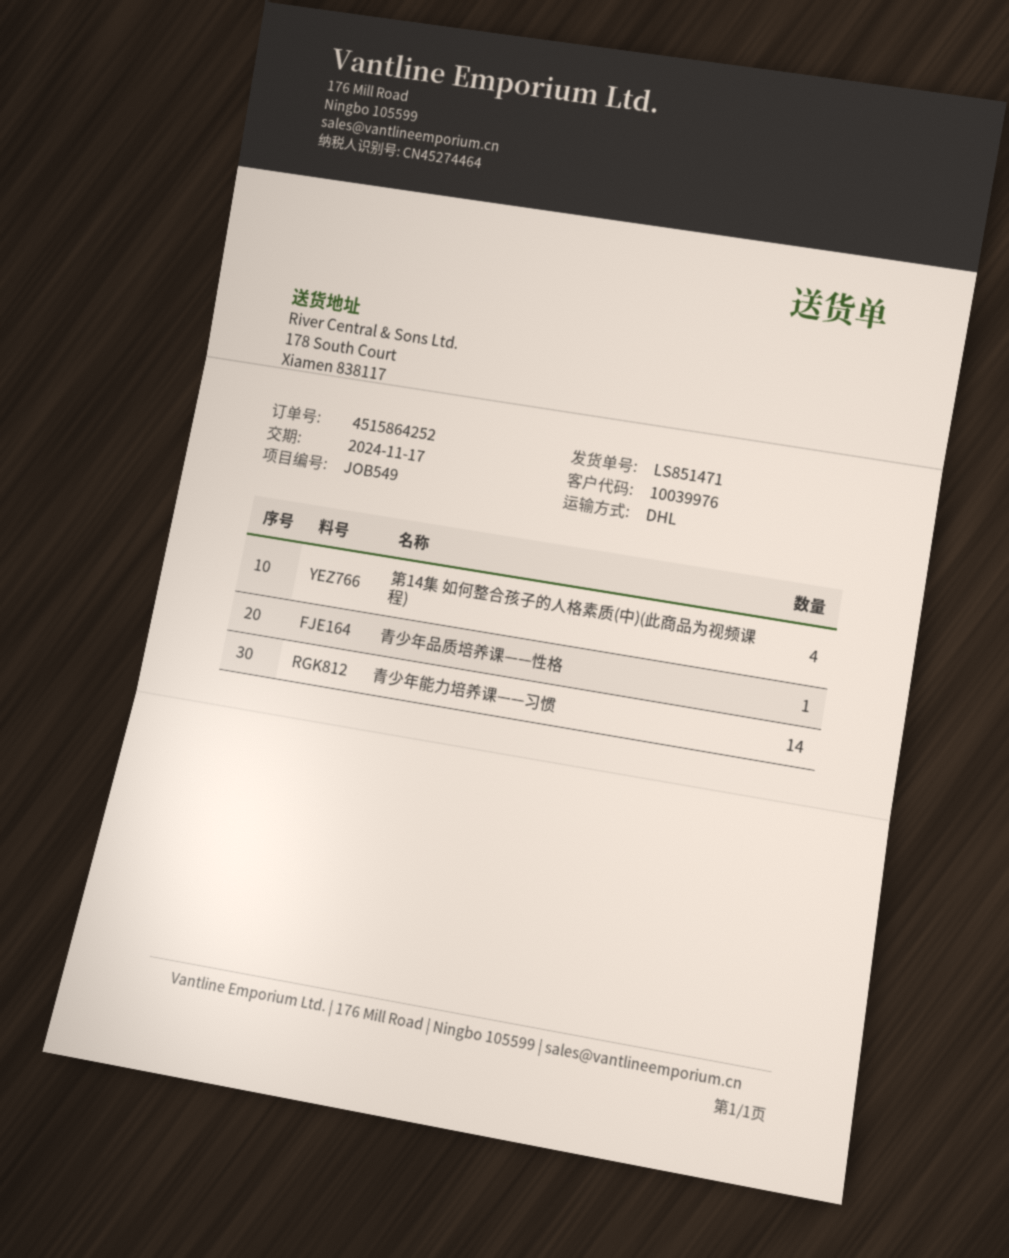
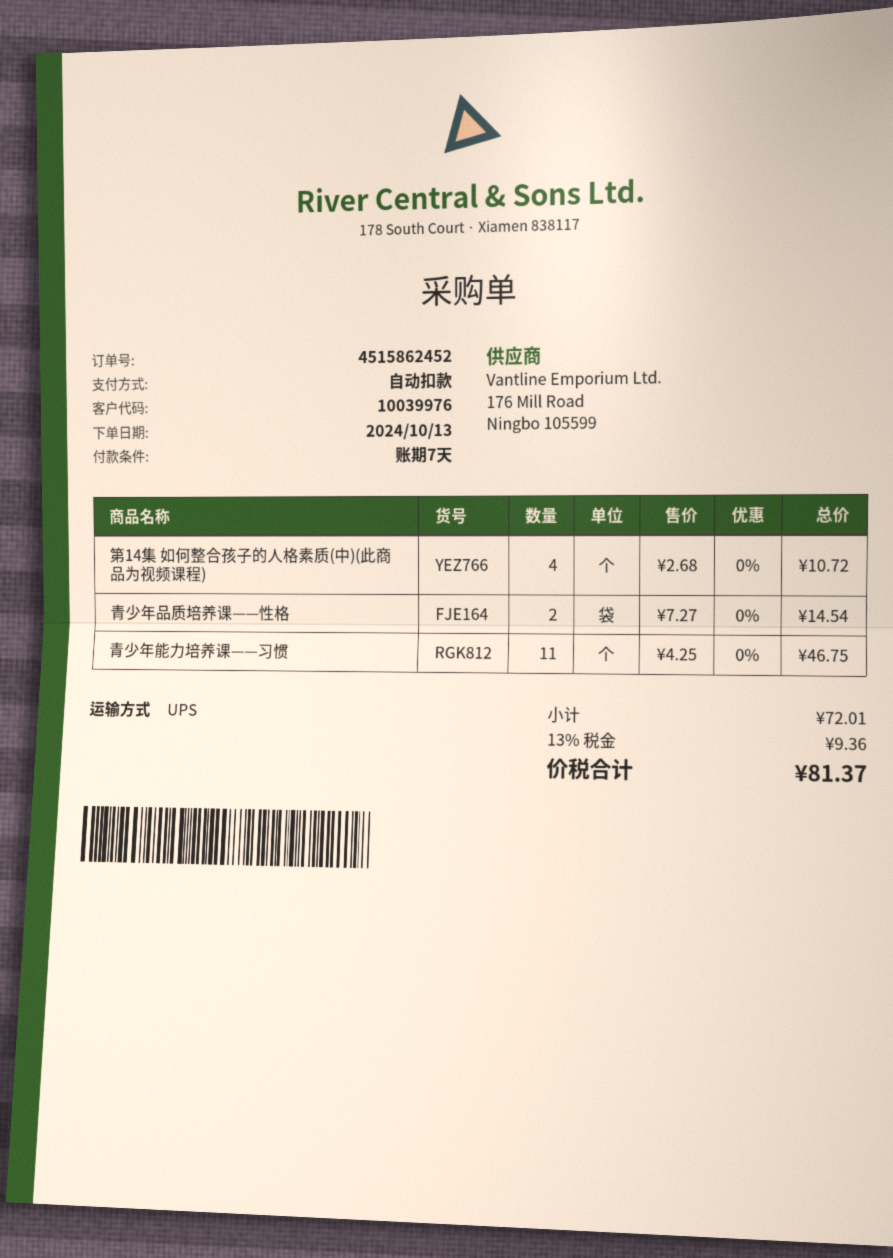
order number: 4515864252 -> 4515862452
shipping method: DHL -> UPS
青少年品质培养课——性格: 1 -> 2
青少年能力培养课——习惯: 14 -> 11

